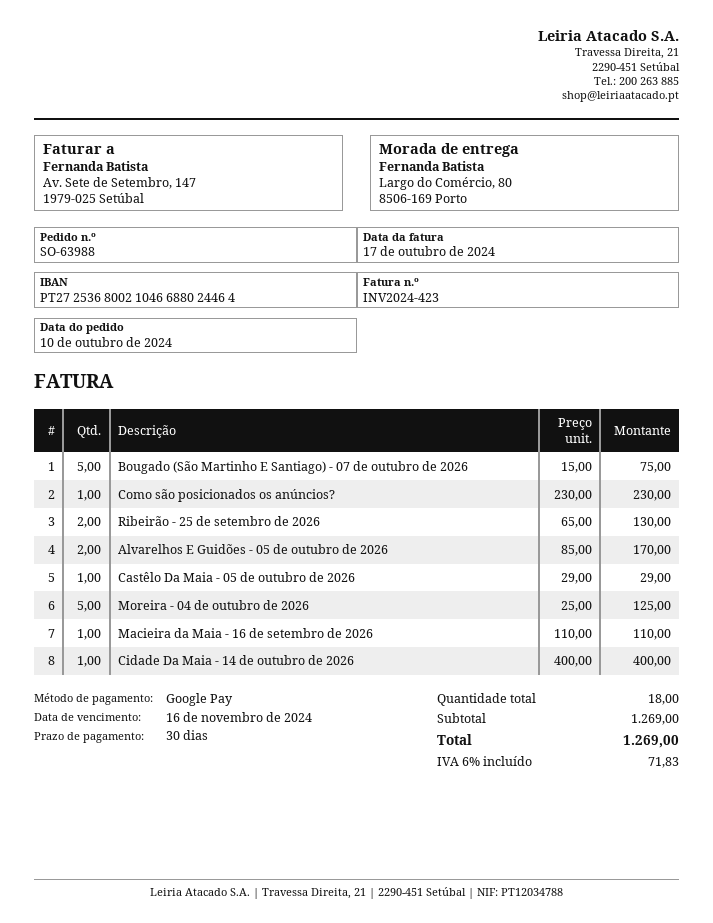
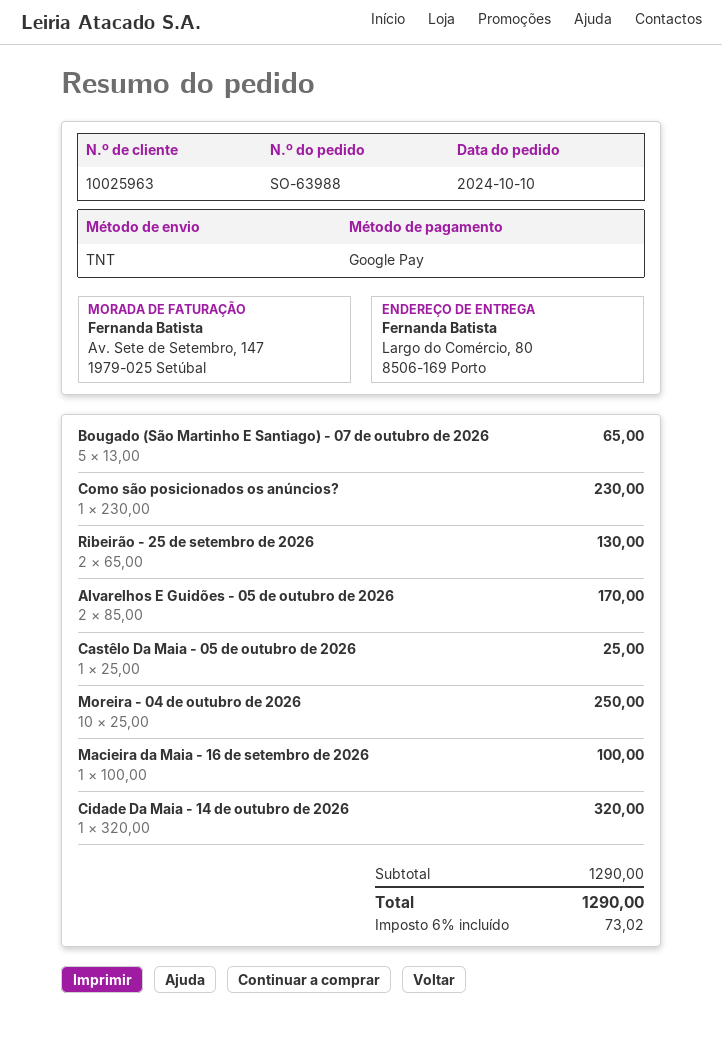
Bougado (São Martinho E Santiago) - 07 de outubro de 2026: 5 x 15.00 = 75.00 -> 5 x 13.00 = 65.00
Castêlo Da Maia - 05 de outubro de 2026: 1 x 29.00 = 29.00 -> 1 x 25.00 = 25.00
Moreira - 04 de outubro de 2026: 5 x 25.00 = 125.00 -> 10 x 25.00 = 250.00
Macieira da Maia - 16 de setembro de 2026: 1 x 110.00 = 110.00 -> 1 x 100.00 = 100.00
Cidade Da Maia - 14 de outubro de 2026: 1 x 400.00 = 400.00 -> 1 x 320.00 = 320.00
subtotal: 1269.00 -> 1290.00
tax: 6% = 71.83 -> 6% = 73.02
total: 1269.00 -> 1290.00

